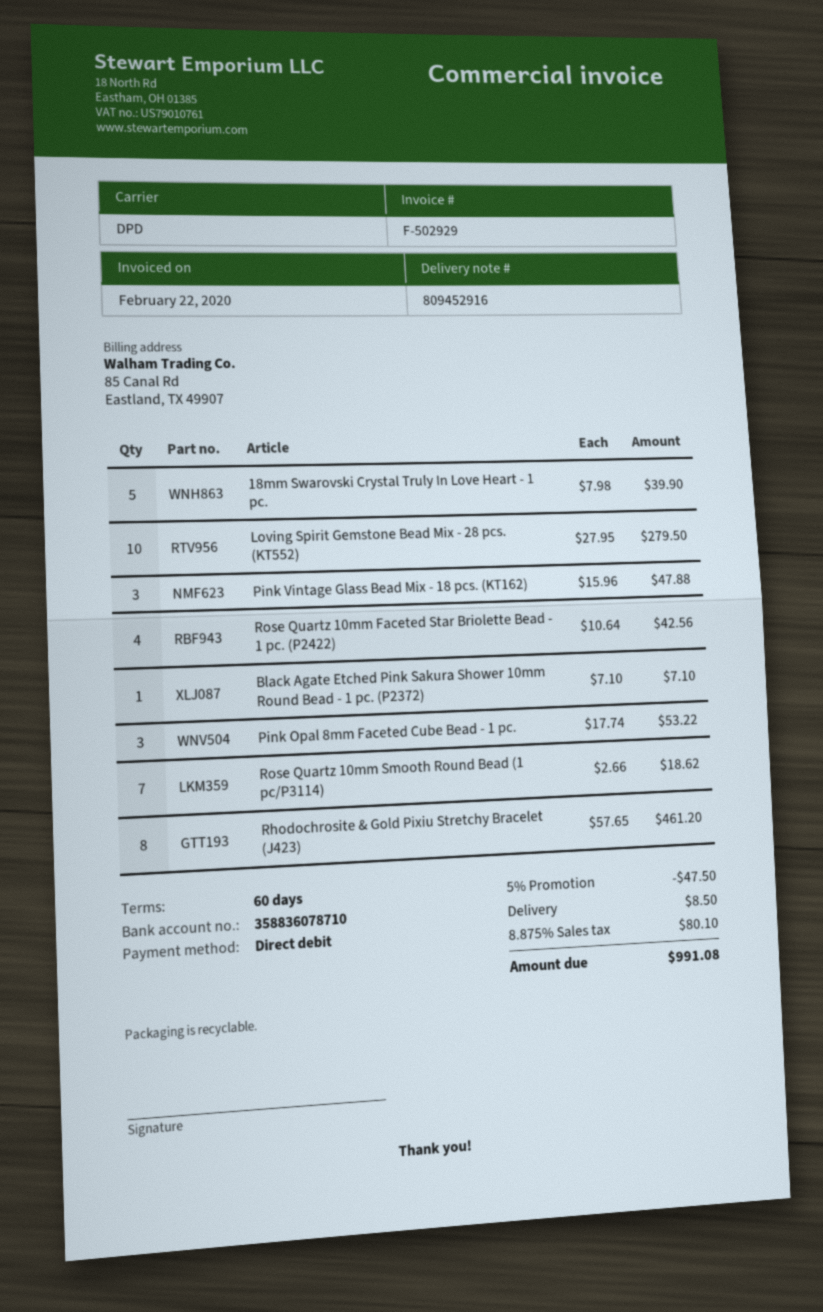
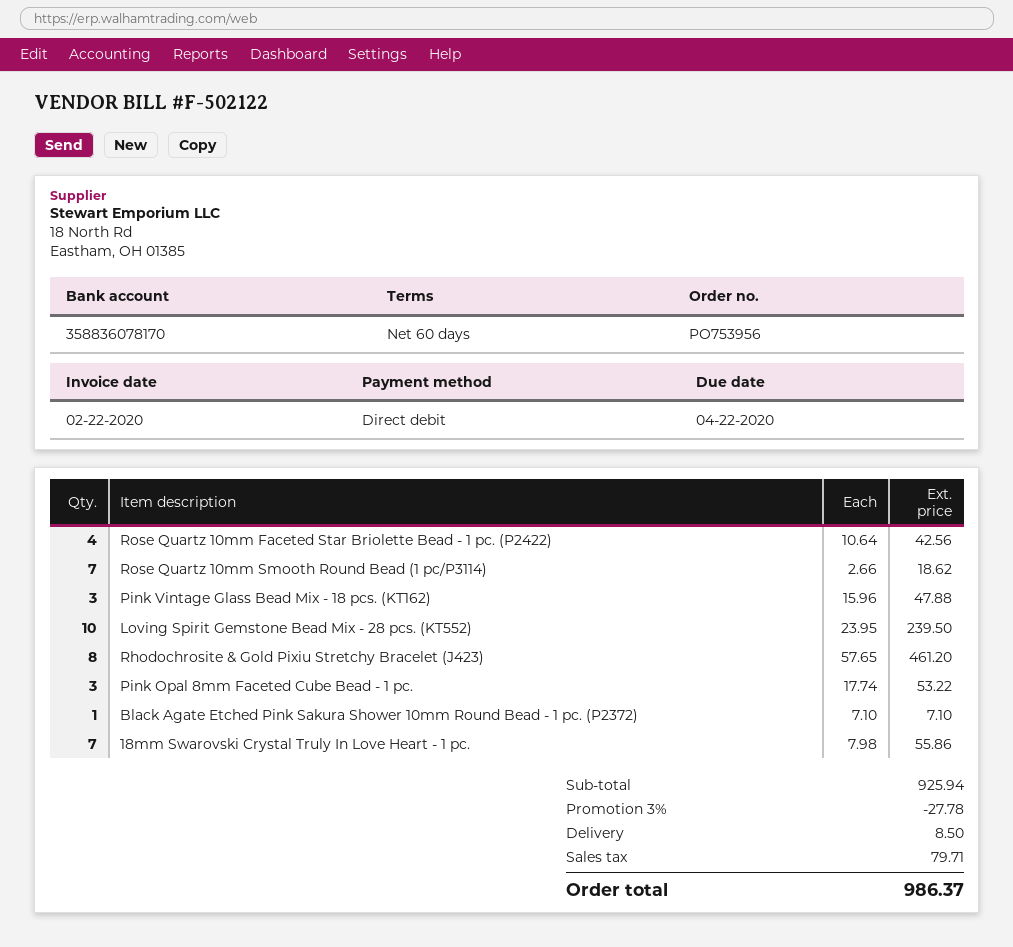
invoice number: F-502929 -> F-502122
bank account: 358836078710 -> 358836078170
18mm Swarovski Crystal Truly In Love Heart - 1 pc.: 5 x 7.98 = 39.90 -> 7 x 7.98 = 55.86
Loving Spirit Gemstone Bead Mix - 28 pcs. (KT552): 10 x 27.95 = 279.50 -> 10 x 23.95 = 239.50
discount: 5% = 47.50 -> 3% = 27.78
tax: 80.10 -> 79.71
total: 991.08 -> 986.37

